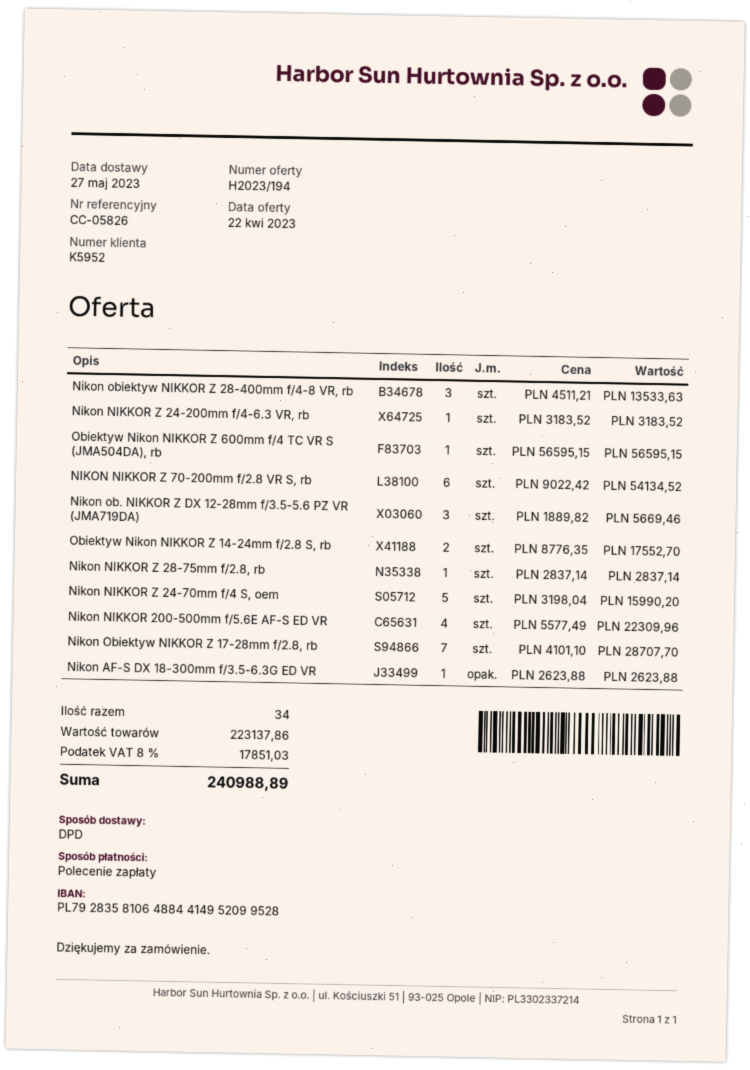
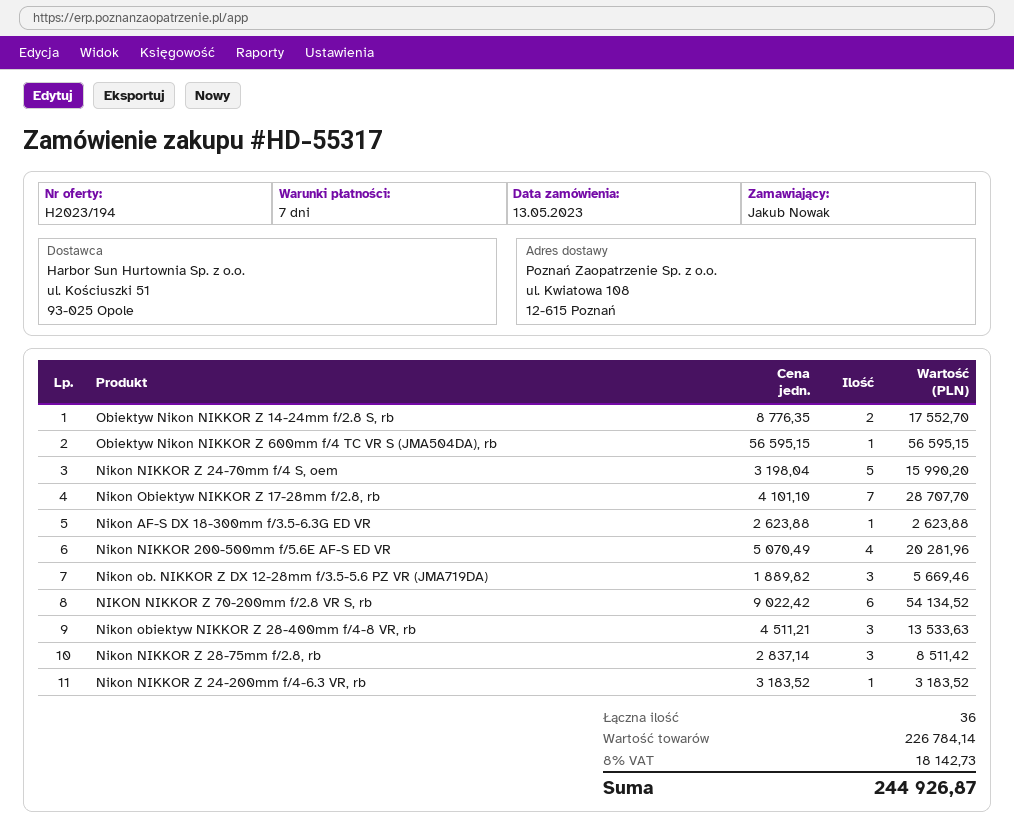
Nikon NIKKOR Z 28-75mm f/2.8, rb: 1 x 2837.14 = 2837.14 -> 3 x 2837.14 = 8511.42
Nikon NIKKOR 200-500mm f/5.6E AF-S ED VR: 4 x 5577.49 = 22309.96 -> 4 x 5070.49 = 20281.96
total quantity: 34 -> 36
subtotal: 223137.86 -> 226784.14
tax: 8% = 17851.03 -> 8% = 18142.73
total: 240988.89 -> 244926.87

